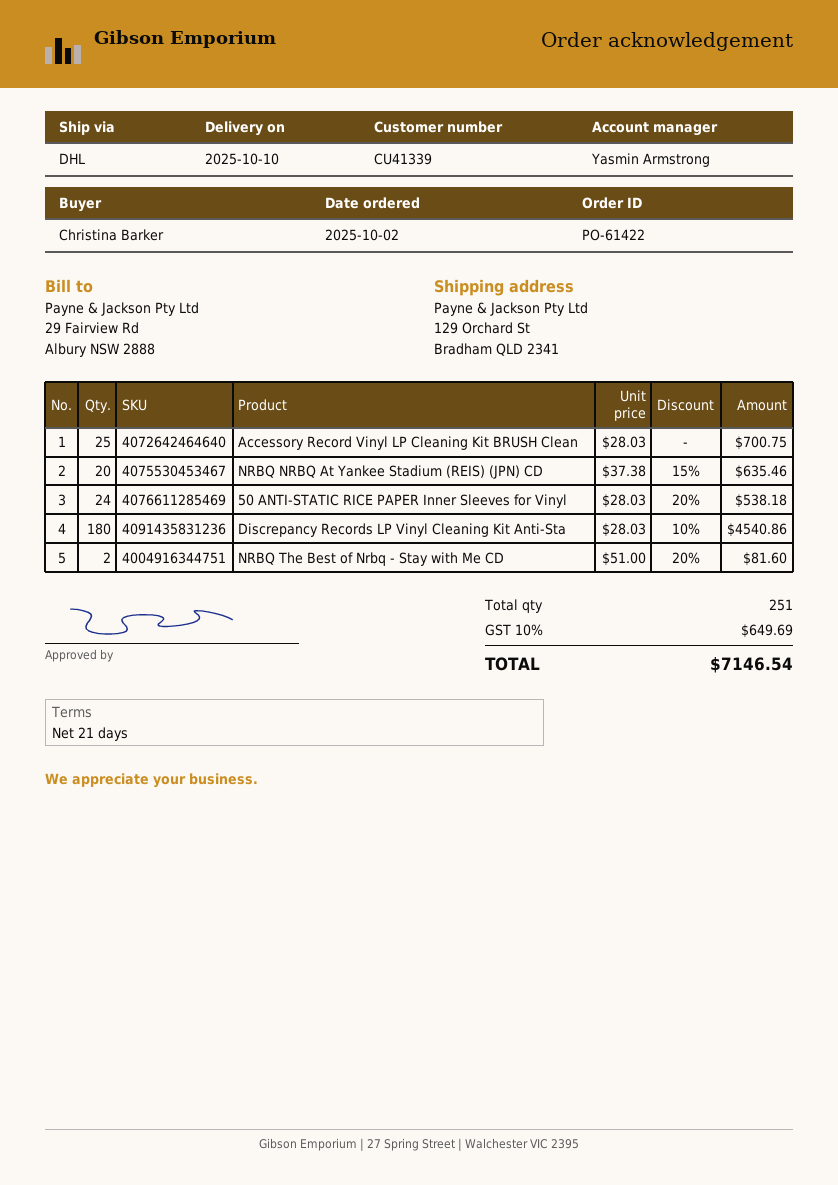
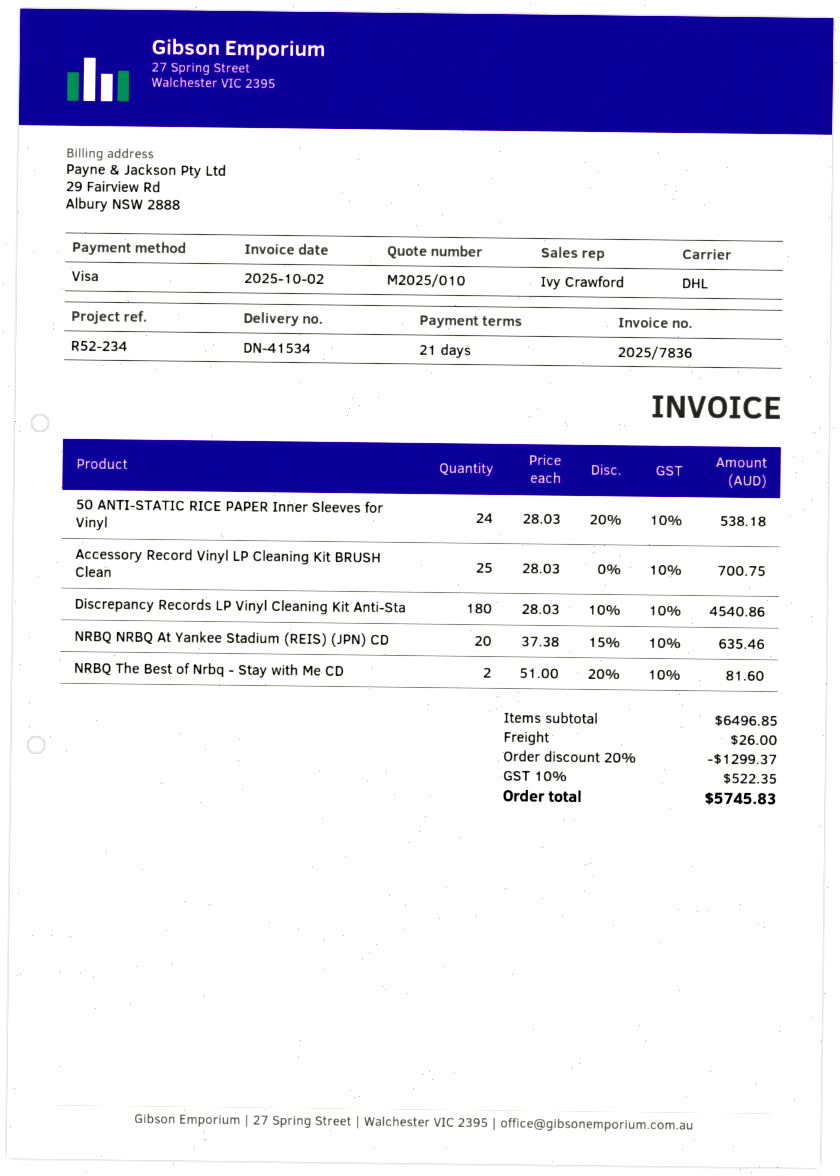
sales rep: Yasmin Armstrong -> Ivy Crawford
discount: none -> 20% = 1299.37
shipping: none -> 26.00
tax: 10% = 649.69 -> 10% = 522.35
total: 7146.54 -> 5745.83

